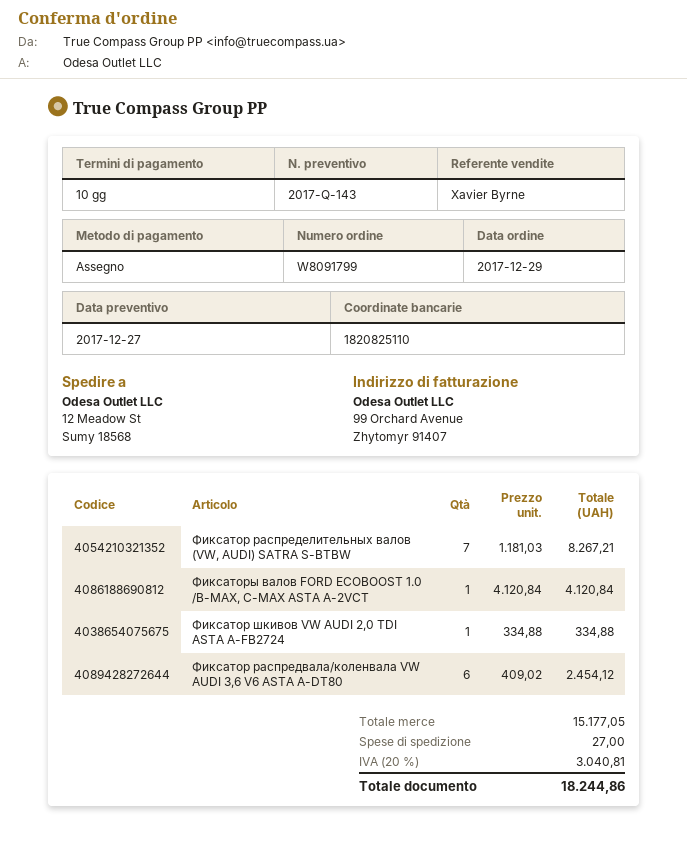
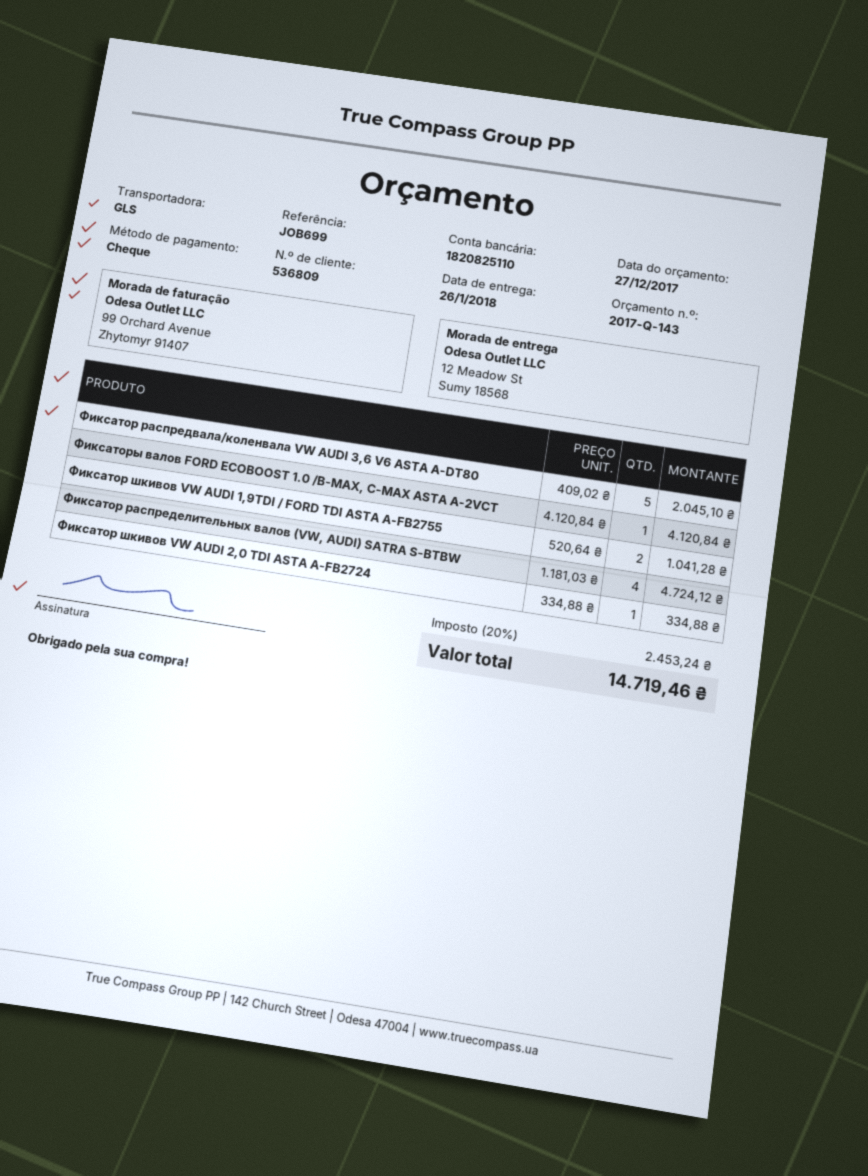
Фиксатор распределительных валов (VW, AUDI) SATRA S-BTBW: 7 x 1181.03 = 8267.21 -> 4 x 1181.03 = 4724.12
Фиксатор распредвала/коленвала VW AUDI 3,6 V6 ASTA A-DT80: 6 x 409.02 = 2454.12 -> 5 x 409.02 = 2045.10
Фиксатор шкивов VW AUDI 1,9TDI / FORD TDI ASTA A-FB2755: none -> 2 x 520.64 = 1041.28
shipping: 27.00 -> none
tax: 20% = 3040.81 -> 20% = 2453.24
total: 18244.86 -> 14719.46

